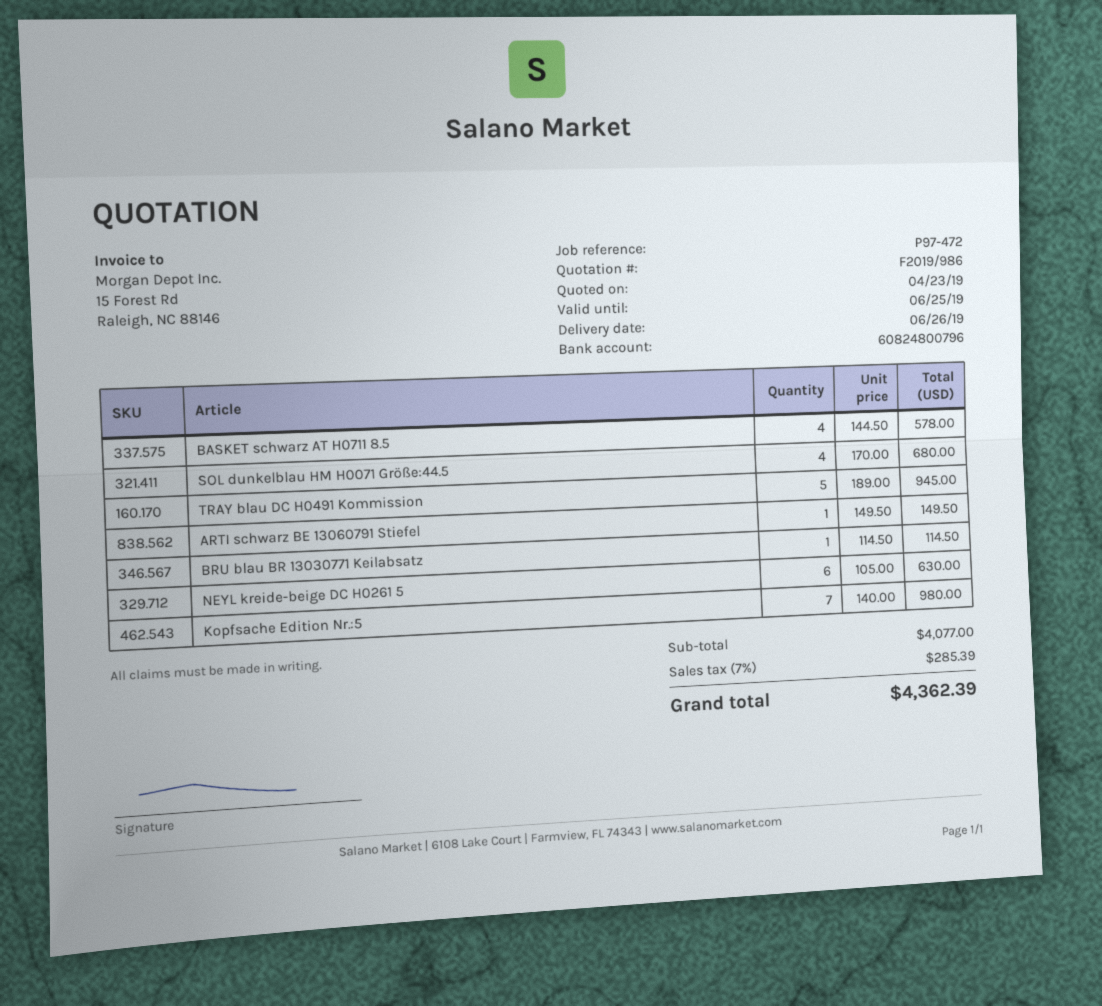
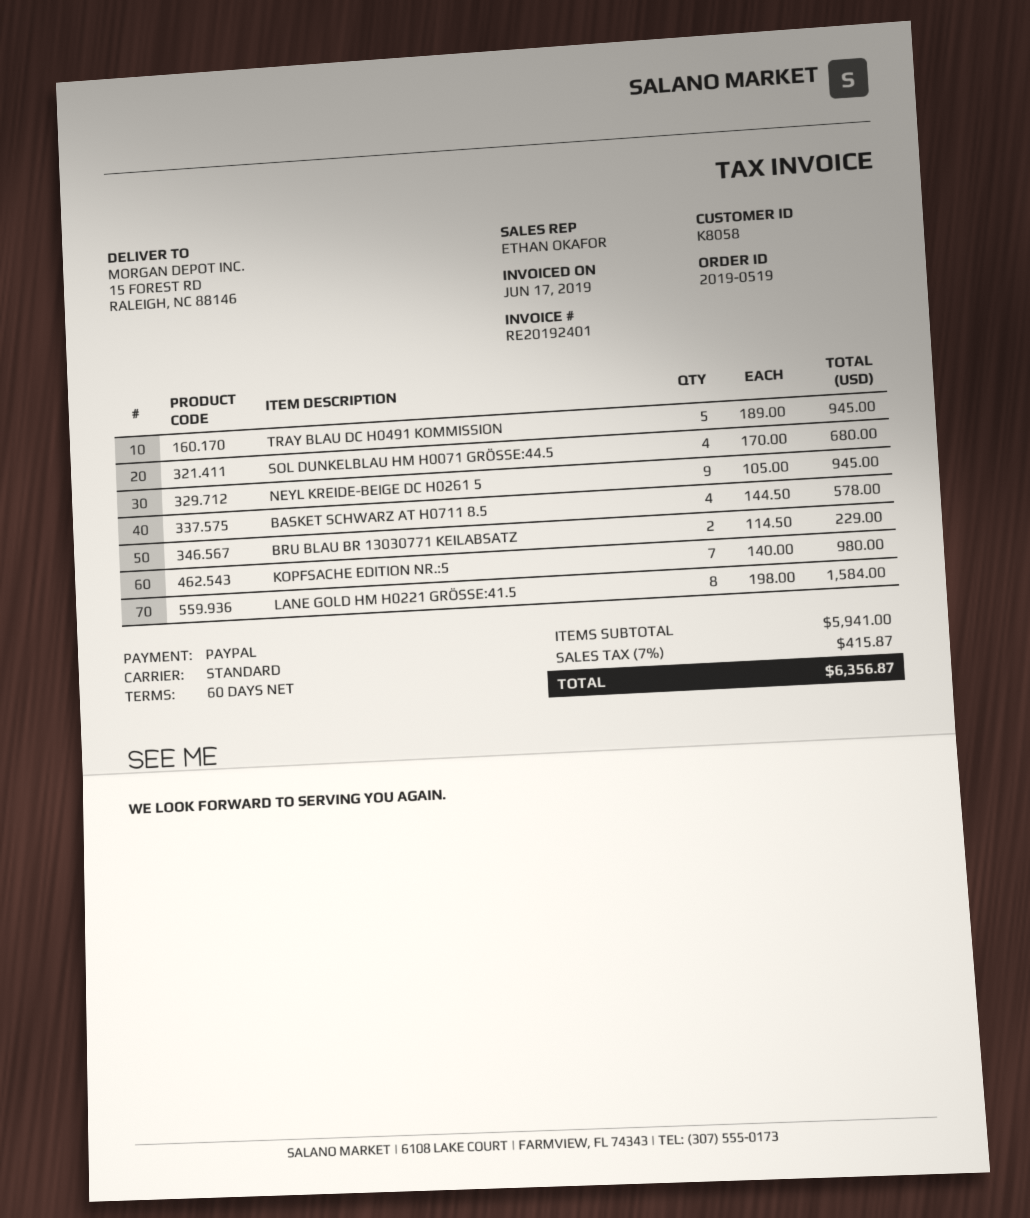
ARTI schwarz BE 13060791 Stiefel: 1 x 149.50 = 149.50 -> none
BRU blau BR 13030771 Keilabsatz: 1 x 114.50 = 114.50 -> 2 x 114.50 = 229.00
NEYL kreide-beige DC H0261 5: 6 x 105.00 = 630.00 -> 9 x 105.00 = 945.00
LANE GOLD HM H0221 GRÖSSE:41.5: none -> 8 x 198.00 = 1584.00
subtotal: 4077.00 -> 5941.00
tax: 7% = 285.39 -> 7% = 415.87
total: 4362.39 -> 6356.87

